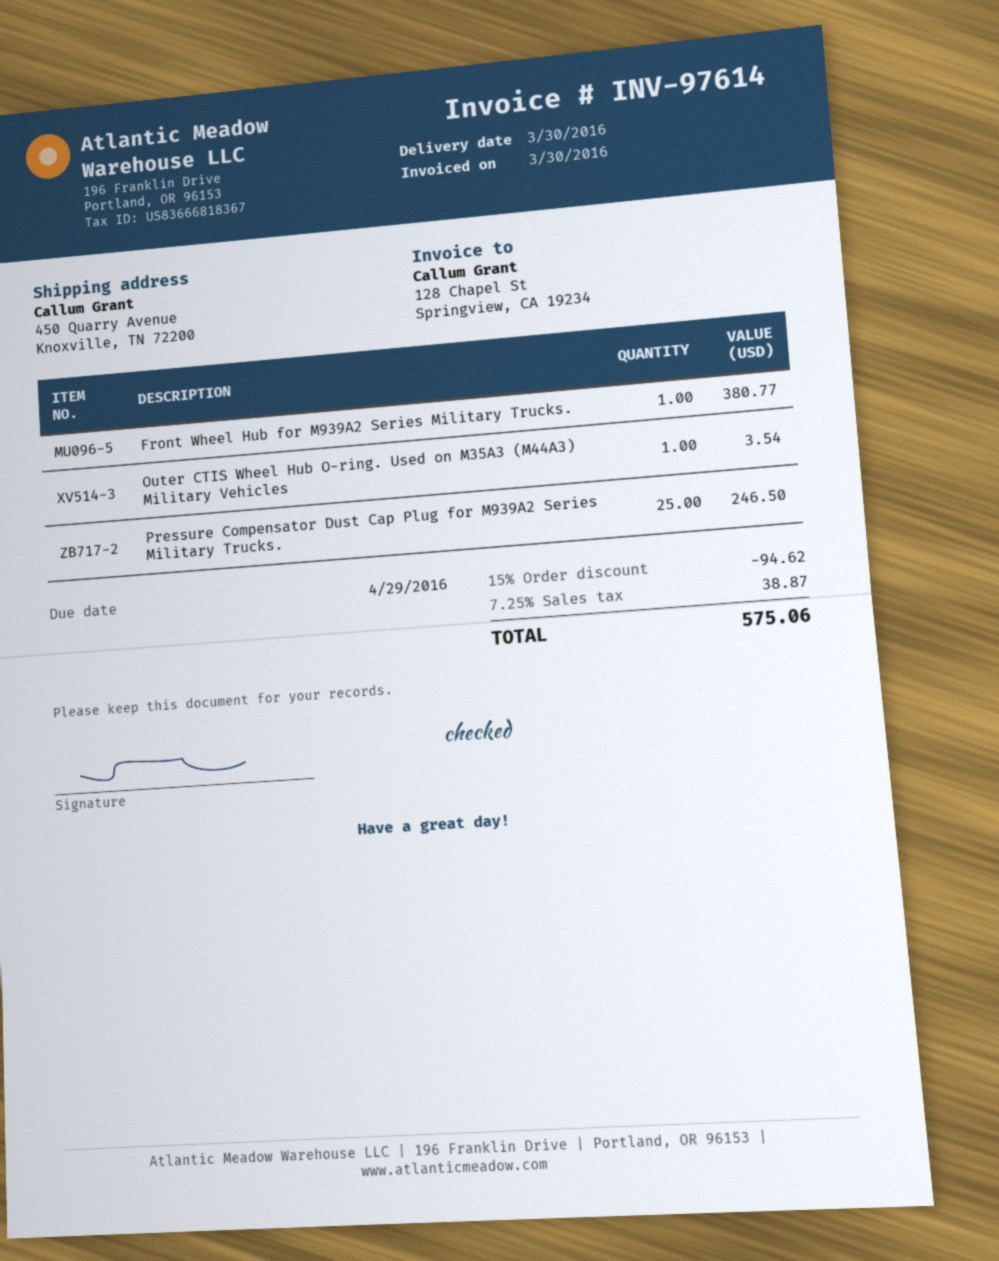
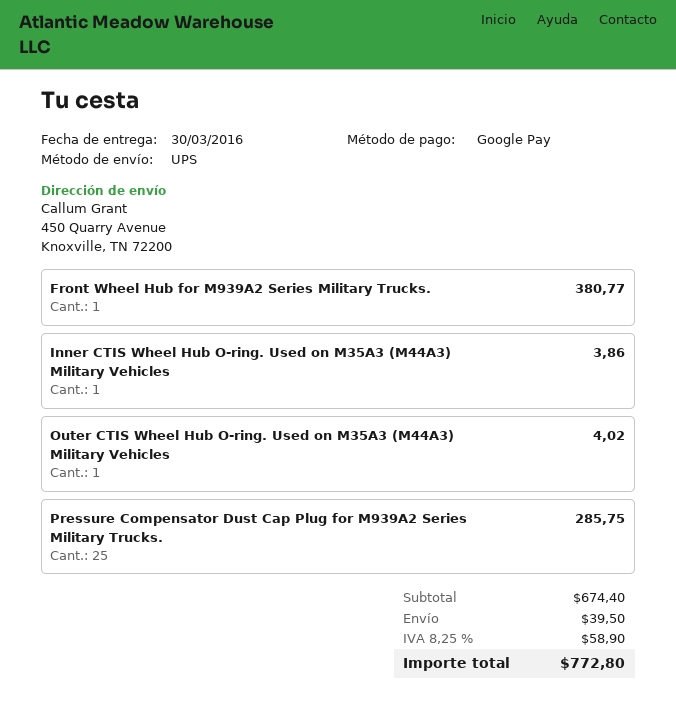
Outer CTIS Wheel Hub O-ring. Used on M35A3 (M44A3) Military Vehicles: 1 for 3.54 -> 1 for 4.02
Pressure Compensator Dust Cap Plug for M939A2 Series Military Trucks.: 25 for 246.50 -> 25 for 285.75
Inner CTIS Wheel Hub O-ring. Used on M35A3 (M44A3) Military Vehicles: none -> 1 for 3.86
discount: 15% = 94.62 -> none
shipping: none -> 39.50
tax: 7.25% = 38.87 -> 8.25% = 58.90
total: 575.06 -> 772.80

